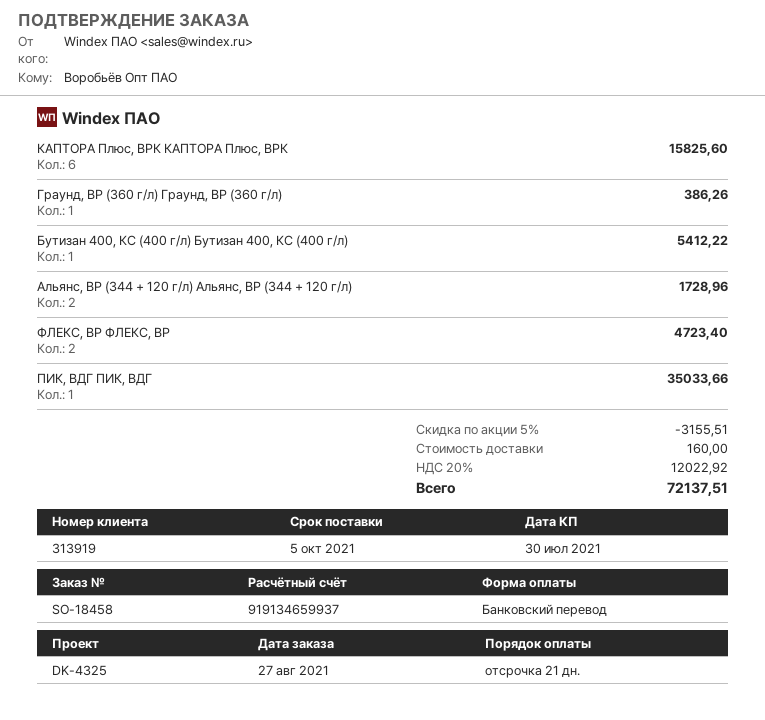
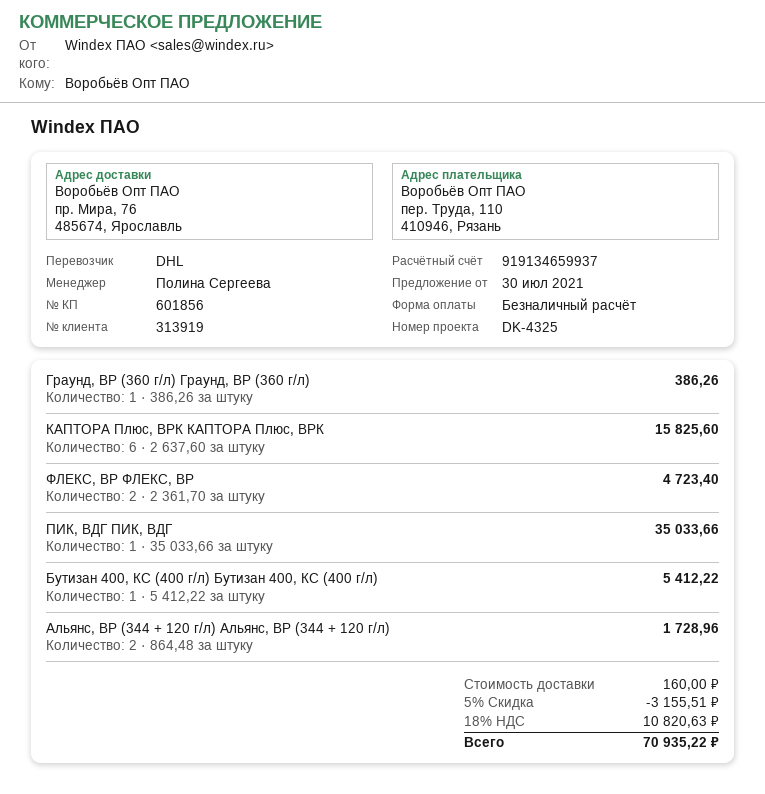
tax: 20% = 12022.92 -> 18% = 10820.63
total: 72137.51 -> 70935.22

